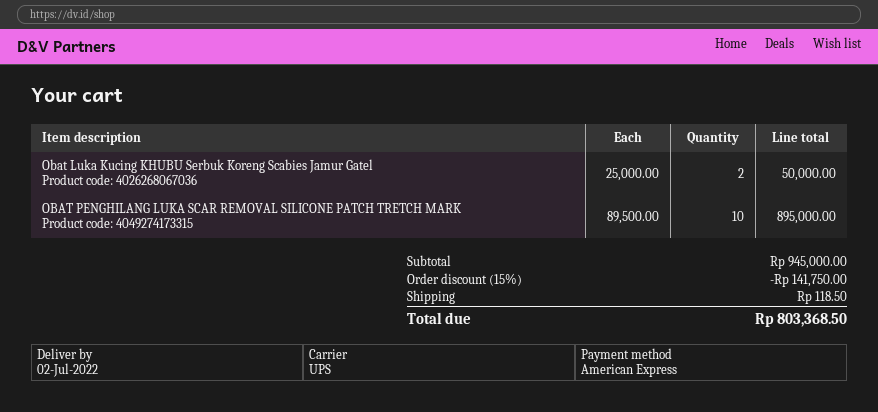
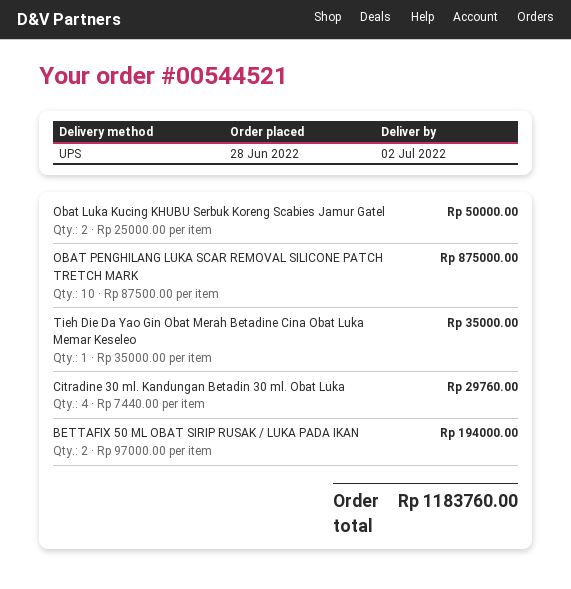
OBAT PENGHILANG LUKA SCAR REMOVAL SILICONE PATCH TRETCH MARK: 10 x 89500.00 = 895000.00 -> 10 x 87500.00 = 875000.00
Tieh Die Da Yao Gin Obat Merah Betadine Cina Obat Luka Memar Keseleo: none -> 1 x 35000.00 = 35000.00
Citradine 30 ml. Kandungan Betadin 30 ml. Obat Luka: none -> 4 x 7440.00 = 29760.00
BETTAFIX 50 ML OBAT SIRIP RUSAK / LUKA PADA IKAN: none -> 2 x 97000.00 = 194000.00
discount: 15% = 141750.00 -> none
shipping: 118.50 -> none
total: 803368.50 -> 1183760.00

